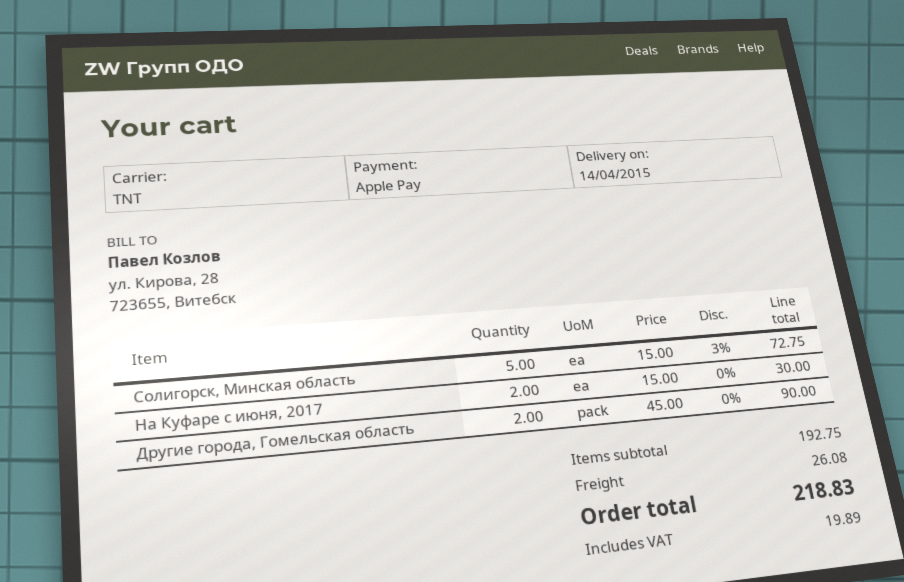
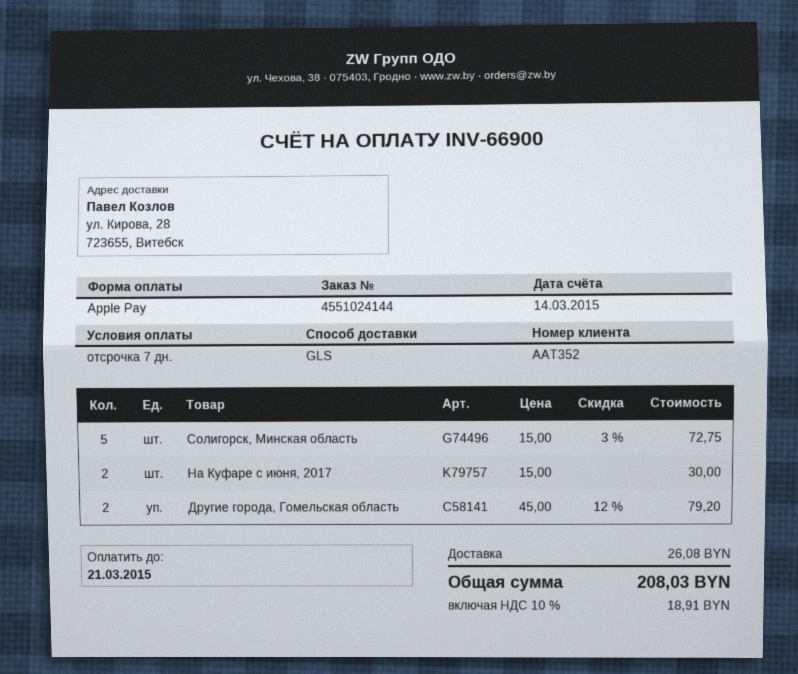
shipping method: TNT -> GLS
Другие города, Гомельская область: 2 x 45.00 = 90.00 -> 2 x 45.00 - 12% = 79.20
tax: 19.89 -> 18.91
total: 218.83 -> 208.03

